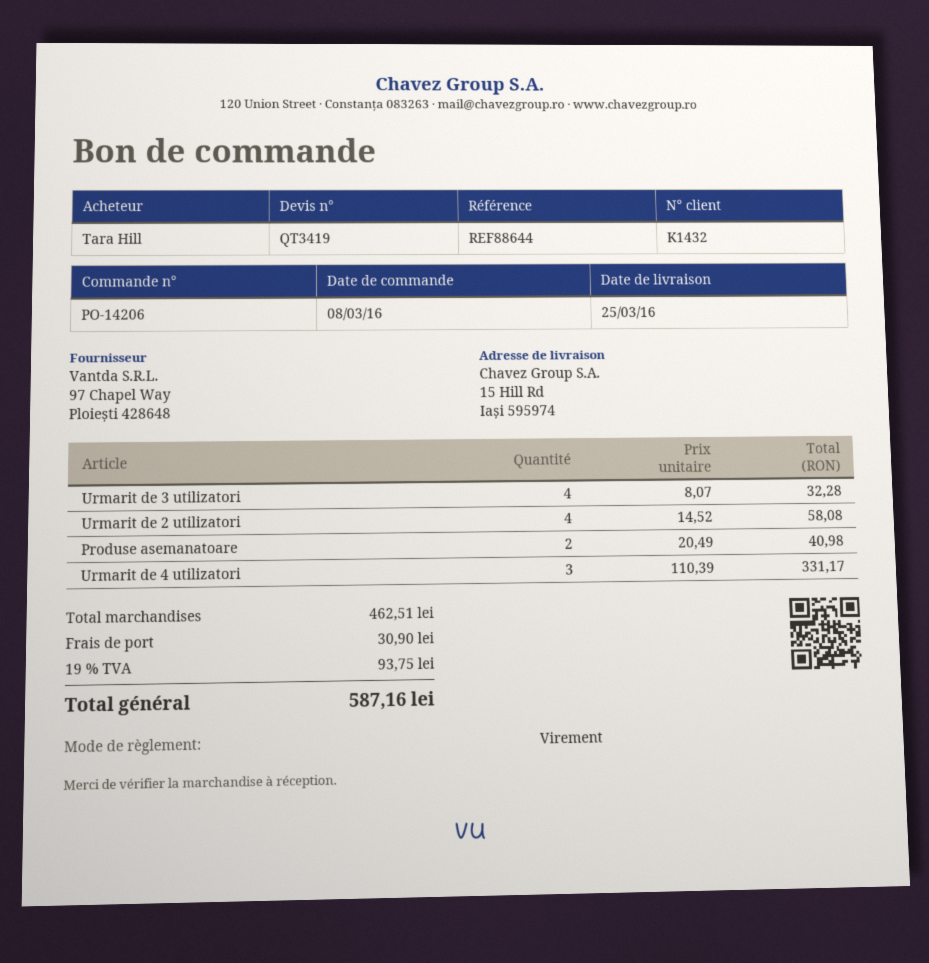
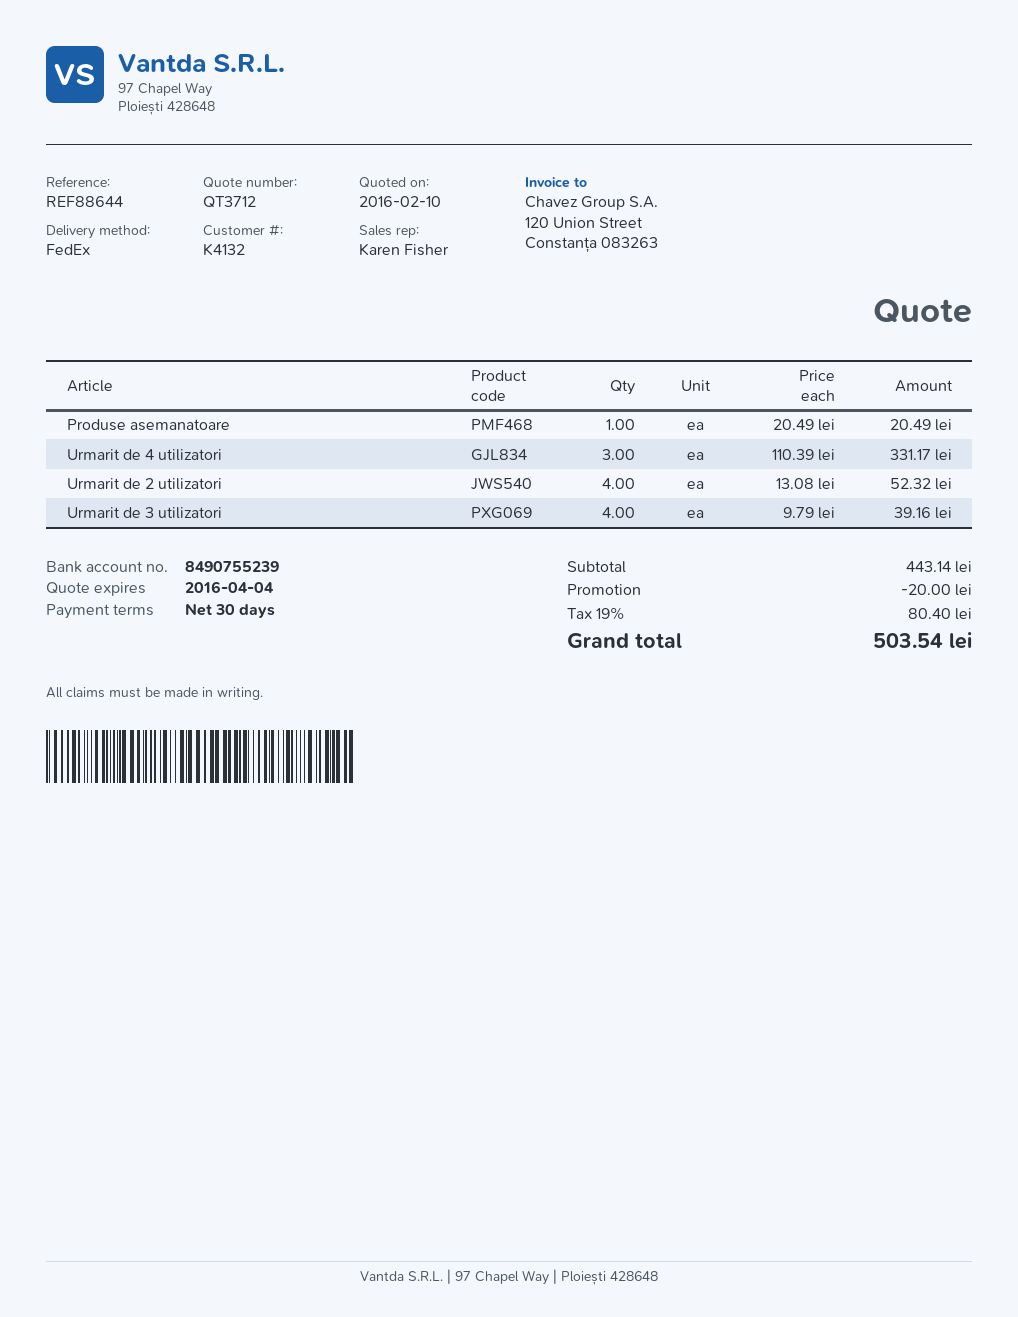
quote number: QT3419 -> QT3712
customer number: K1432 -> K4132
Urmarit de 3 utilizatori: 4 x 8.07 = 32.28 -> 4 x 9.79 = 39.16
Urmarit de 2 utilizatori: 4 x 14.52 = 58.08 -> 4 x 13.08 = 52.32
Produse asemanatoare: 2 x 20.49 = 40.98 -> 1 x 20.49 = 20.49
subtotal: 462.51 -> 443.14
discount: none -> 20.00
shipping: 30.90 -> none
tax: 19% = 93.75 -> 19% = 80.40
total: 587.16 -> 503.54

